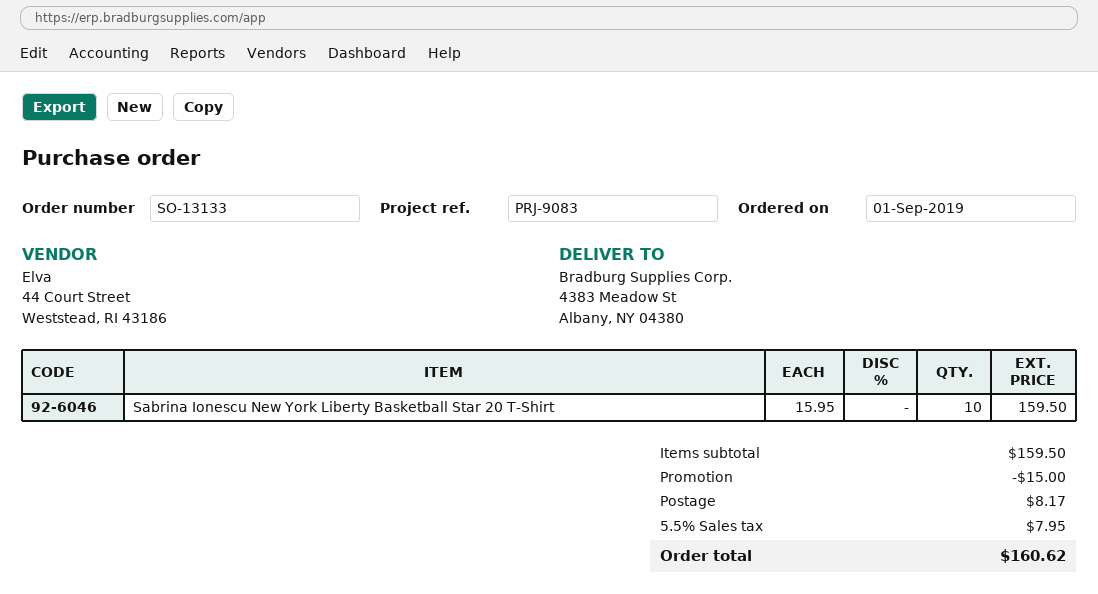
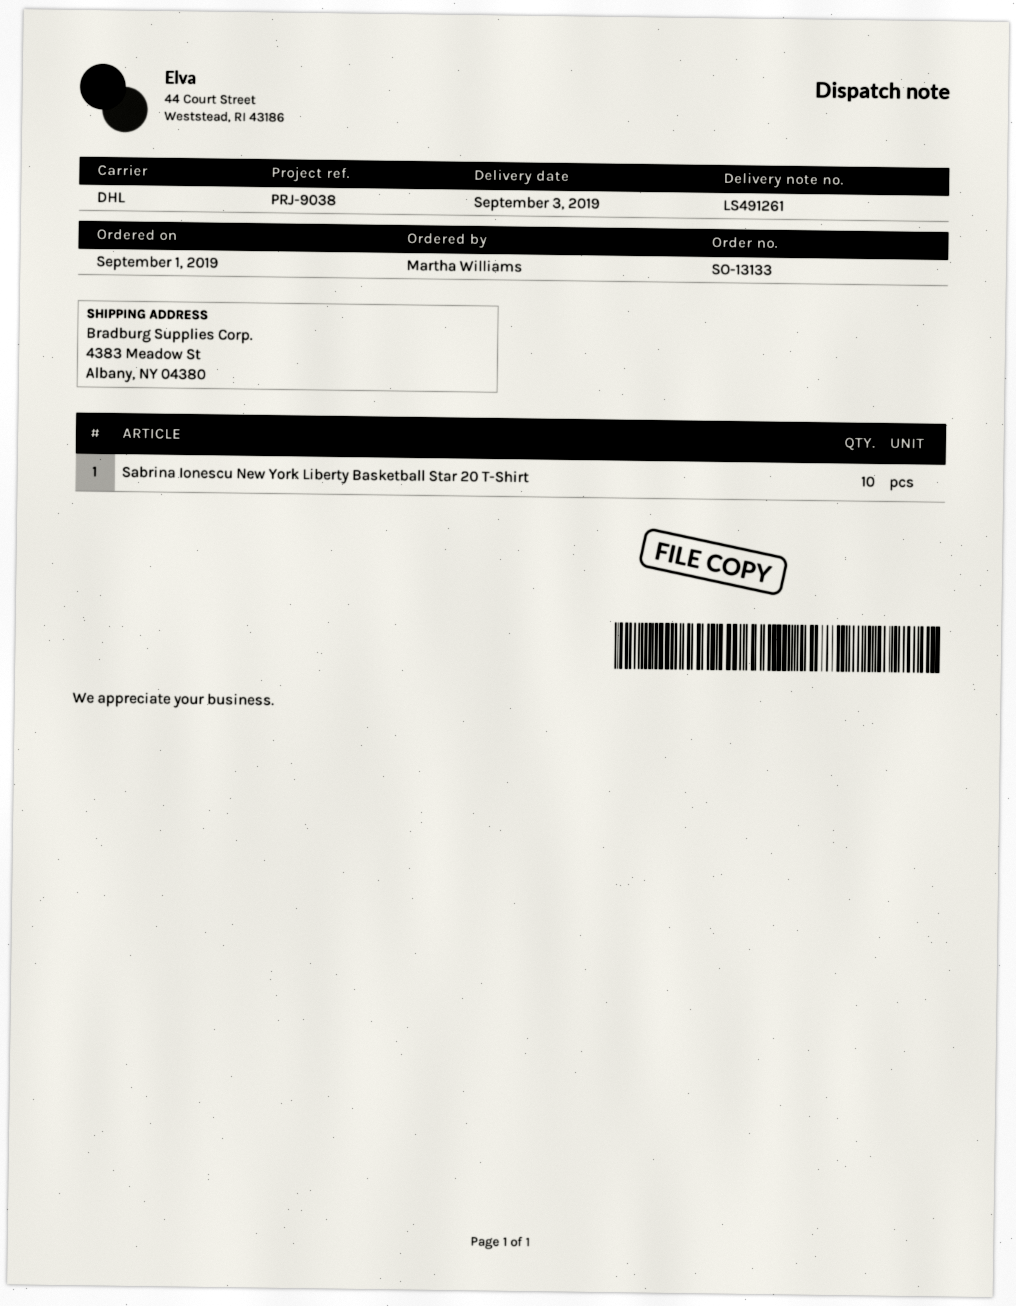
reference: PRJ-9083 -> PRJ-9038

